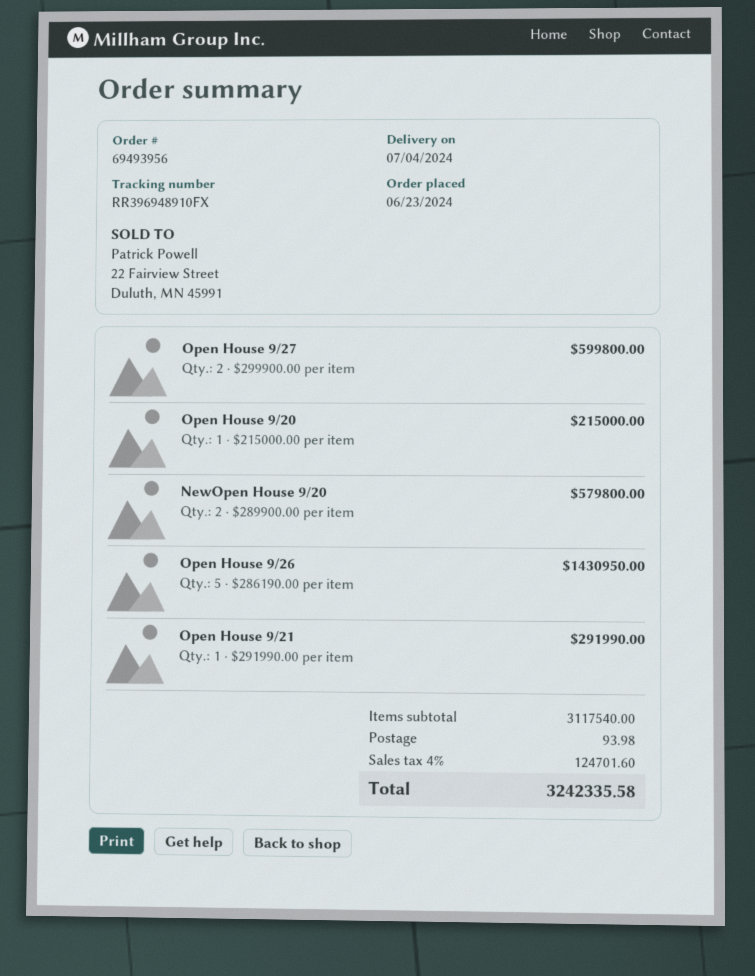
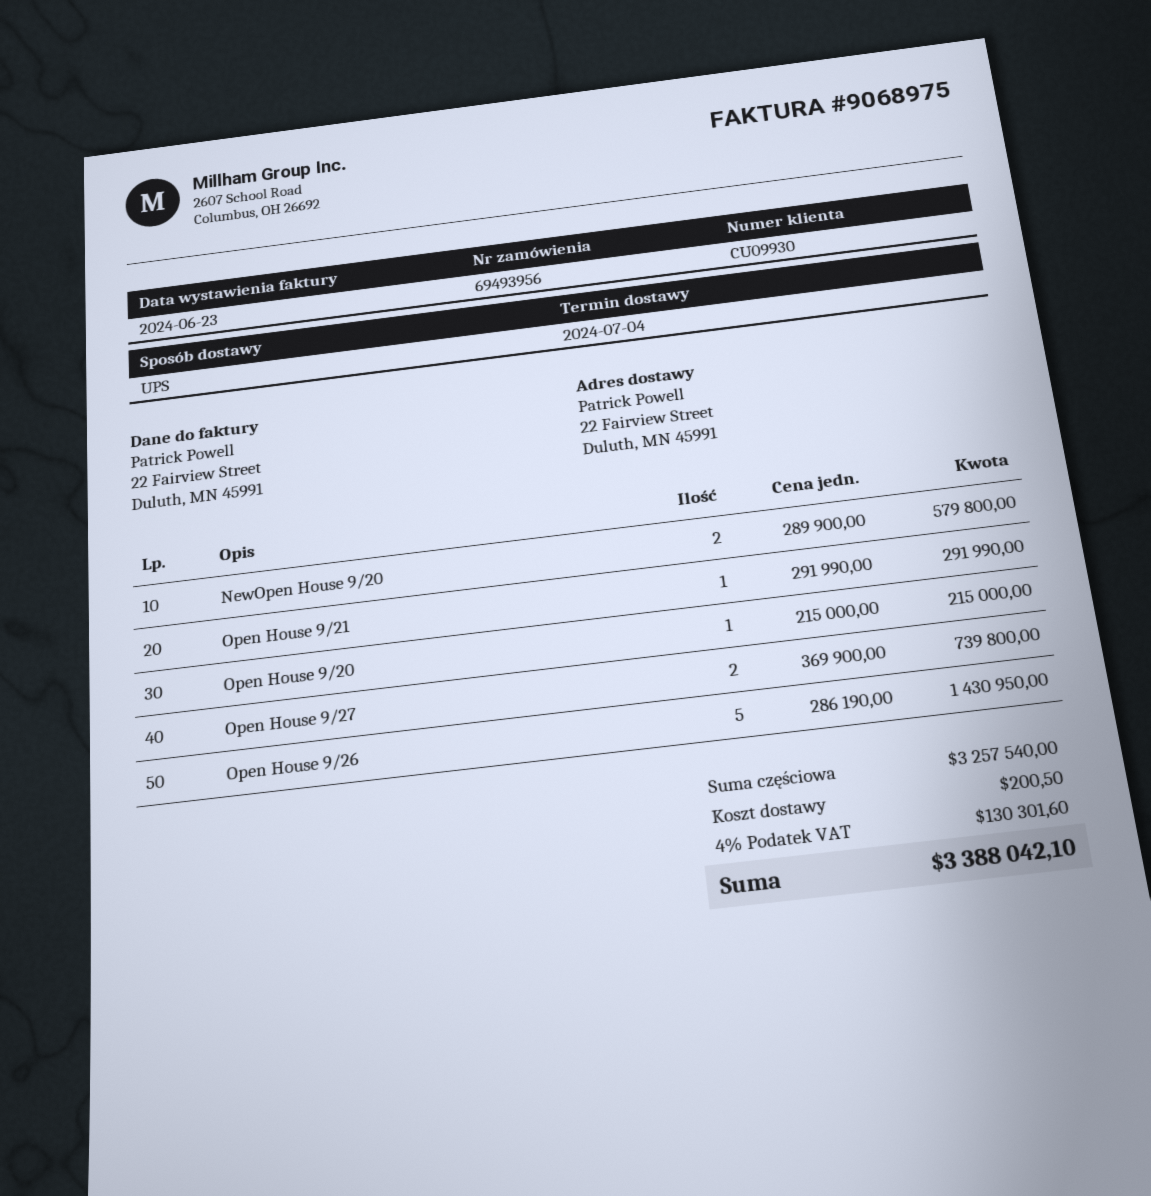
Open House 9/27: 2 x 299900.00 = 599800.00 -> 2 x 369900.00 = 739800.00
subtotal: 3117540.00 -> 3257540.00
shipping: 93.98 -> 200.50
tax: 4% = 124701.60 -> 4% = 130301.60
total: 3242335.58 -> 3388042.10

